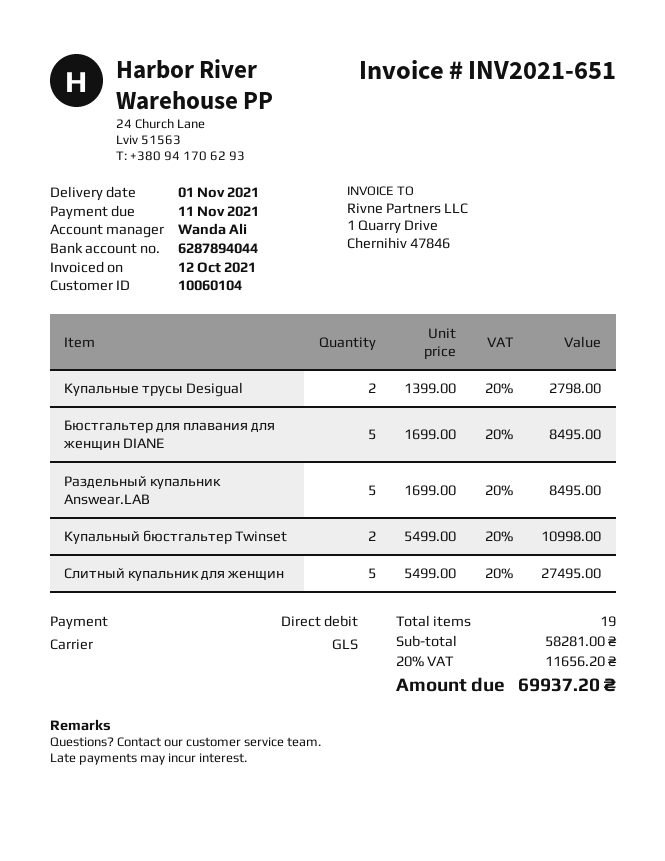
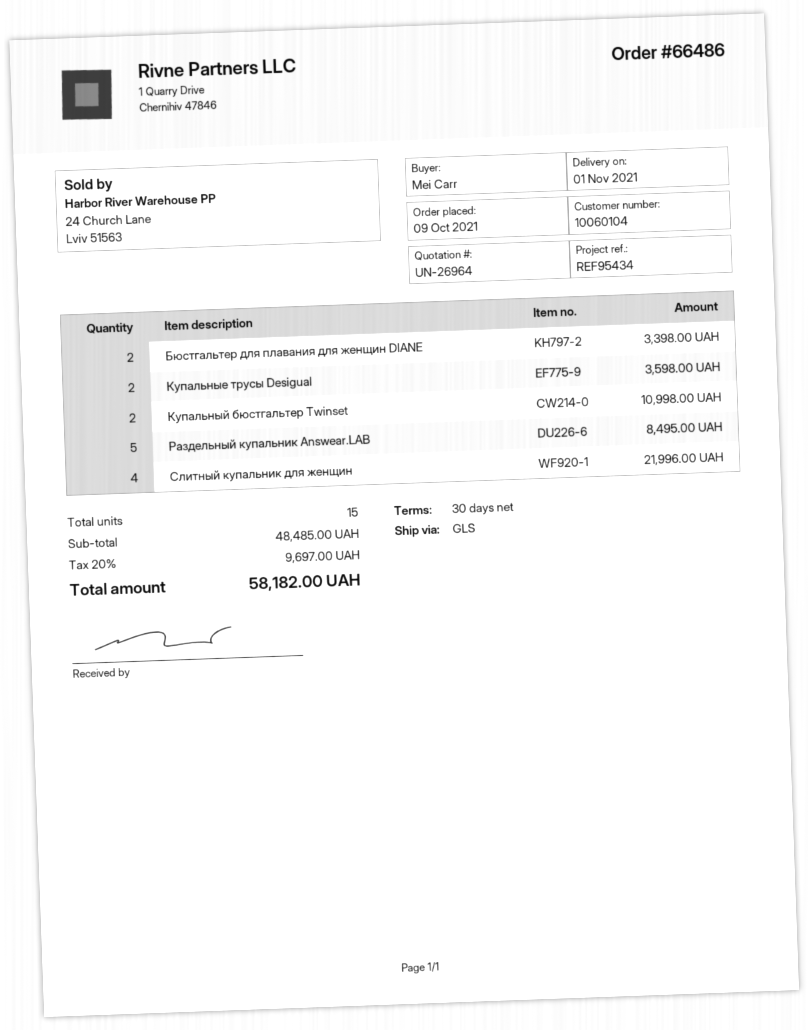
Купальные трусы Desigual: 2 for 2798.00 -> 2 for 3598.00
Бюстгальтер для плавания для женщин DIANE: 5 for 8495.00 -> 2 for 3398.00
Слитный купальник для женщин: 5 for 27495.00 -> 4 for 21996.00
total quantity: 19 -> 15
subtotal: 58281.00 -> 48485.00
tax: 20% = 11656.20 -> 20% = 9697.00
total: 69937.20 -> 58182.00

